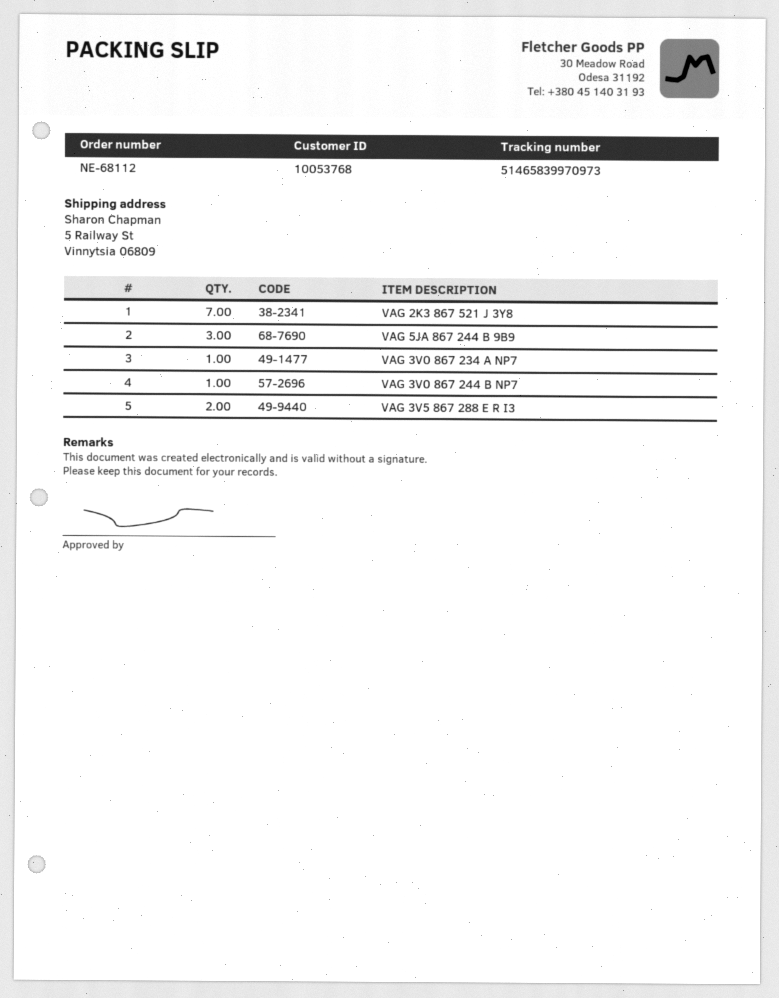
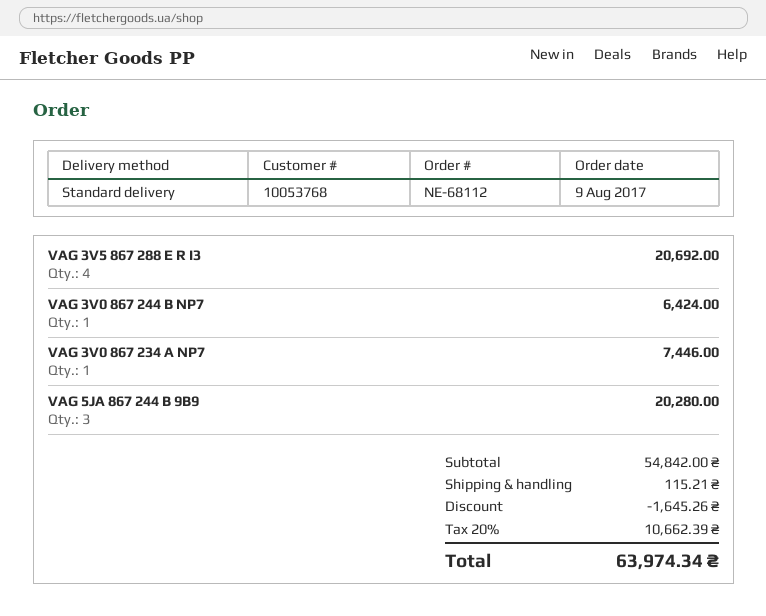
VAG 2K3 867 521 J 3Y8: 7 -> none
VAG 3V5 867 288 E R I3: 2 -> 4

